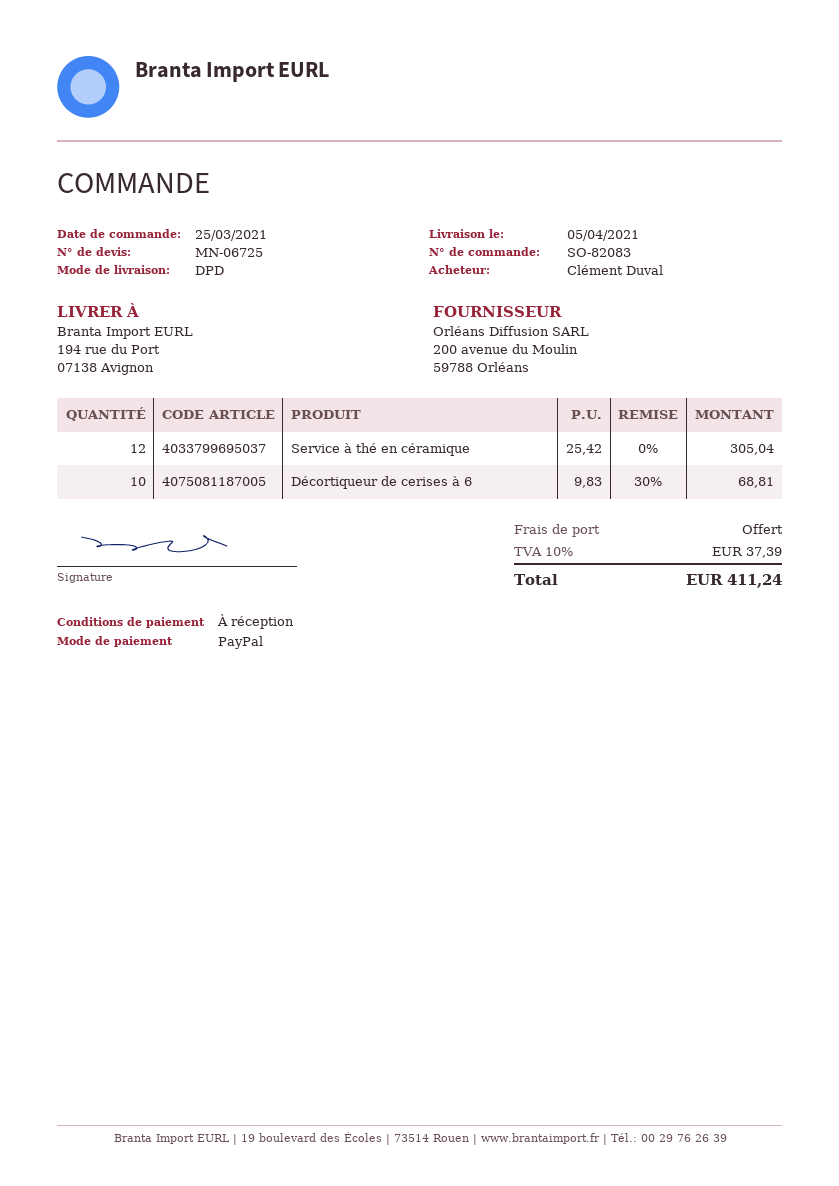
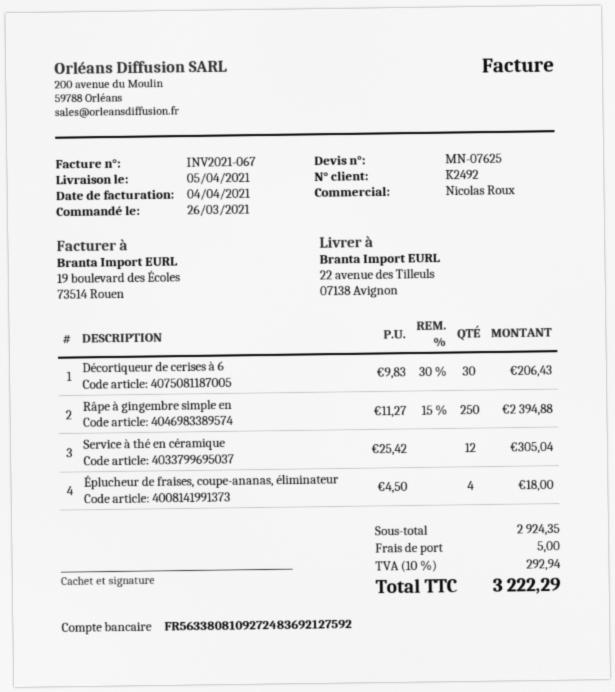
quote number: MN-06725 -> MN-07625
order date: 2021-03-25 -> 2021-03-26
ship to: 194 rue du Port, 07138 Avignon -> 22 avenue des Tilleuls, 07138 Avignon
Décortiqueur de cerises à 6: 10 x 9.83 - 30% = 68.81 -> 30 x 9.83 - 30% = 206.43
Râpe à gingembre simple en: none -> 250 x 11.27 - 15% = 2394.88
Éplucheur de fraises, coupe-ananas, éliminateur: none -> 4 x 4.50 = 18.00
shipping: 0.00 -> 5.00
tax: 10% = 37.39 -> 10% = 292.94
total: 411.24 -> 3222.29

